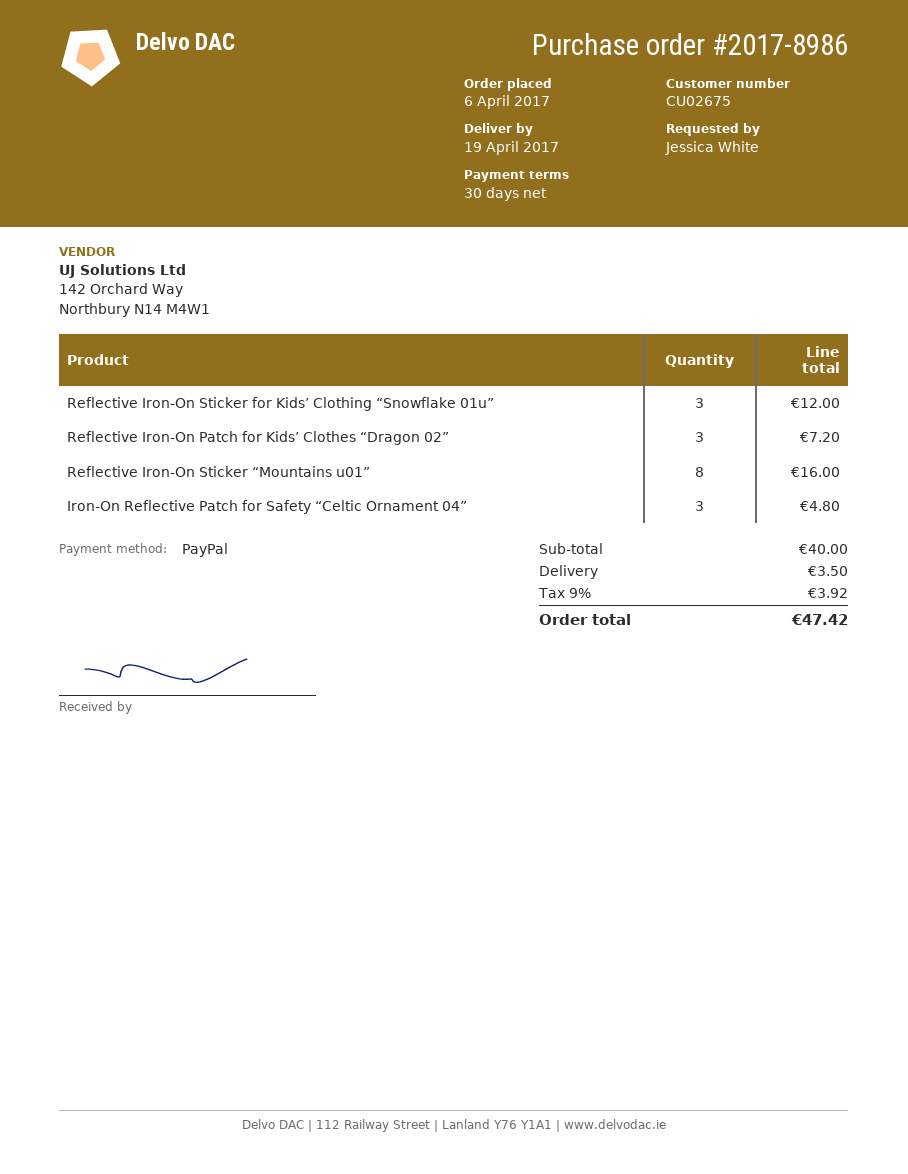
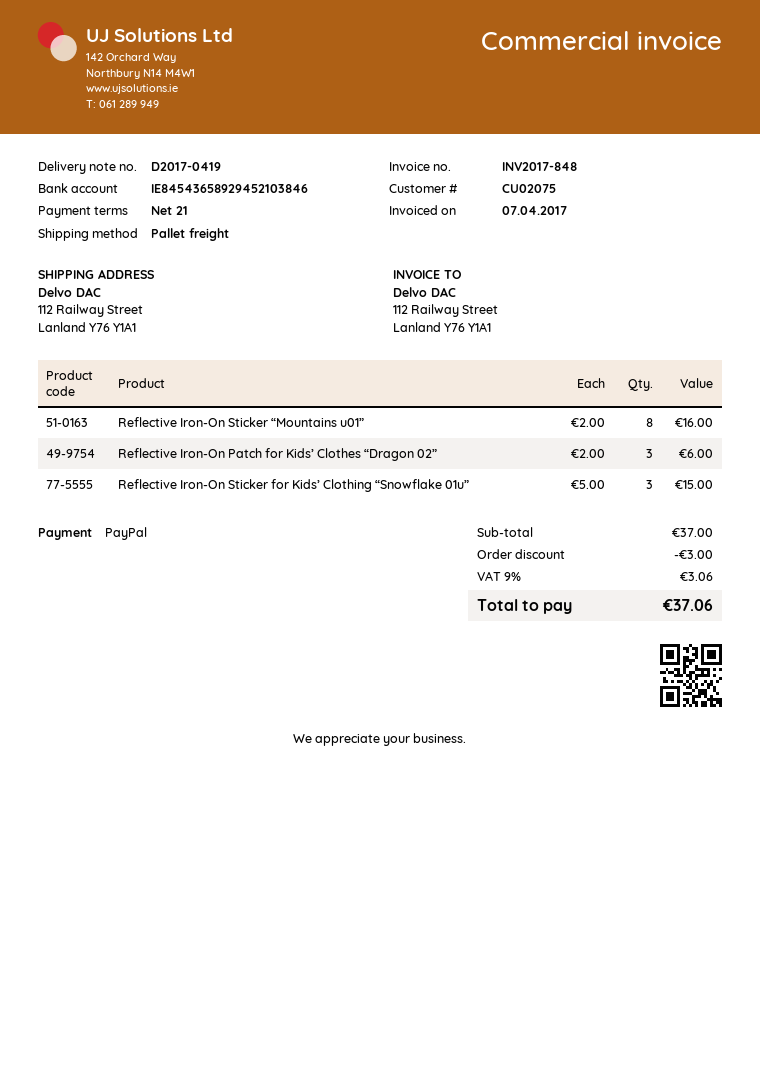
payment terms: 30 days -> 21 days
customer number: CU02675 -> CU02075
Reflective Iron-On Sticker for Kids’ Clothing “Snowflake 01u”: 3 for 12.00 -> 3 for 15.00
Reflective Iron-On Patch for Kids’ Clothes “Dragon 02”: 3 for 7.20 -> 3 for 6.00
Iron-On Reflective Patch for Safety “Celtic Ornament 04”: 3 for 4.80 -> none
subtotal: 40.00 -> 37.00
discount: none -> 3.00
shipping: 3.50 -> none
tax: 9% = 3.92 -> 9% = 3.06
total: 47.42 -> 37.06

